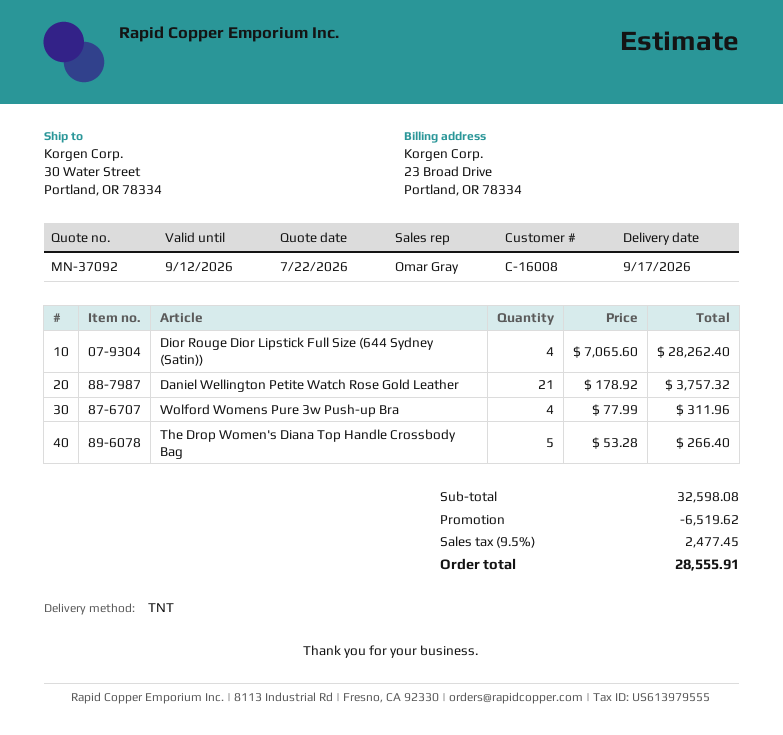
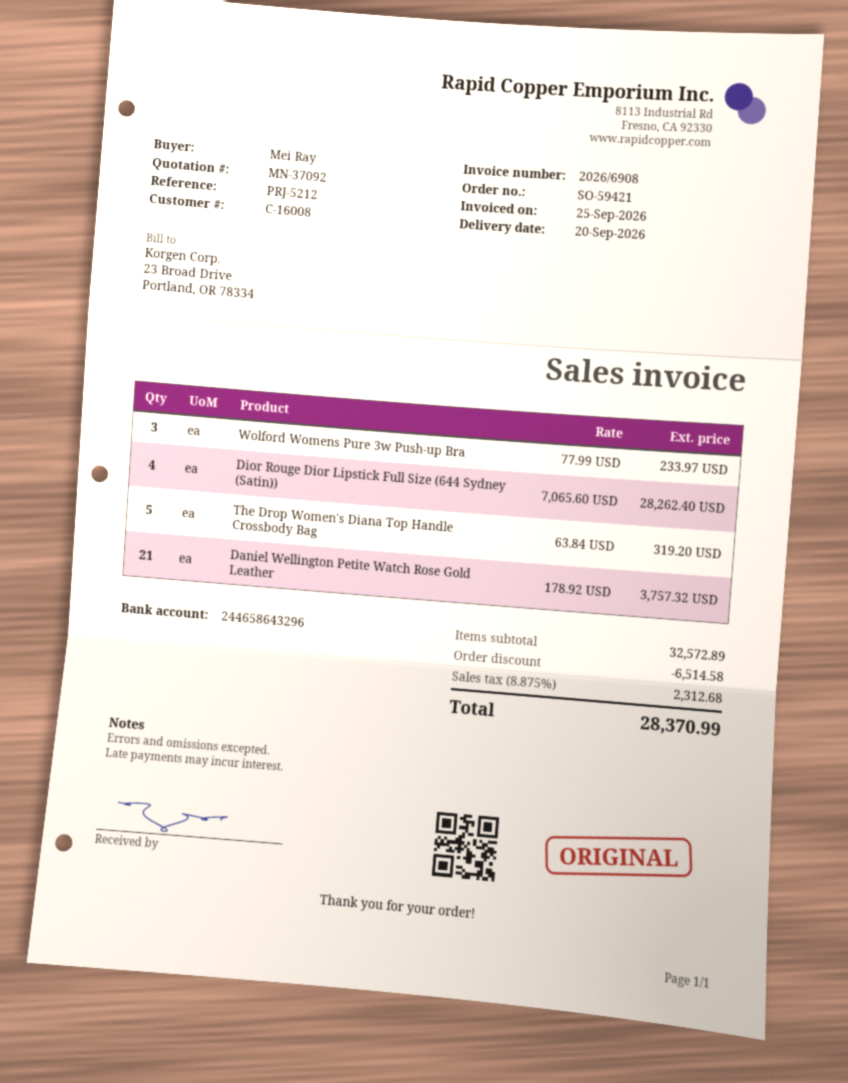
delivery date: 2026-09-17 -> 2026-09-20
Wolford Womens Pure 3w Push-up Bra: 4 x 77.99 = 311.96 -> 3 x 77.99 = 233.97
The Drop Women's Diana Top Handle Crossbody Bag: 5 x 53.28 = 266.40 -> 5 x 63.84 = 319.20
subtotal: 32598.08 -> 32572.89
discount: 6519.62 -> 6514.58
tax: 9.5% = 2477.45 -> 8.875% = 2312.68
total: 28555.91 -> 28370.99

